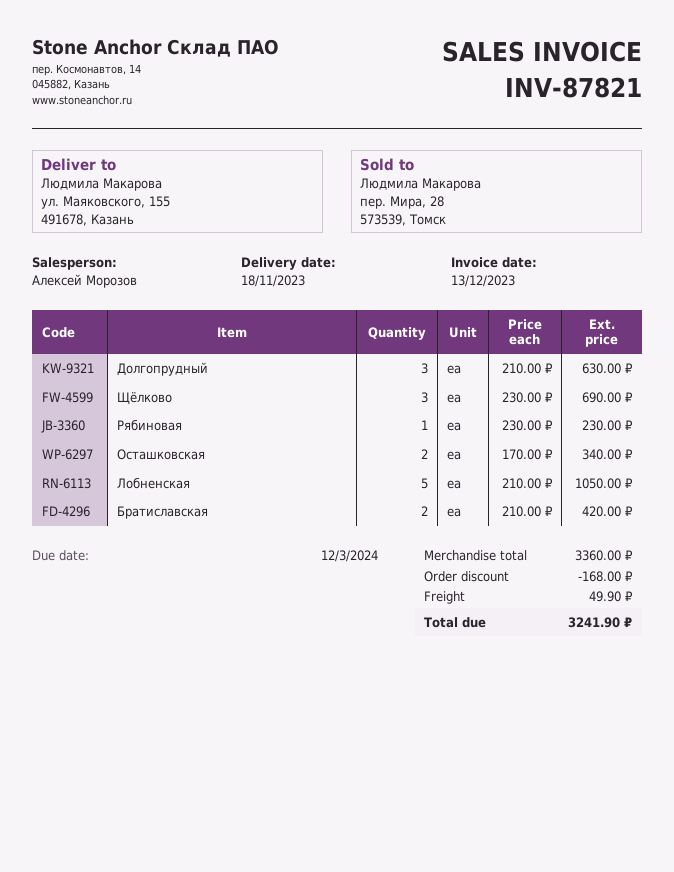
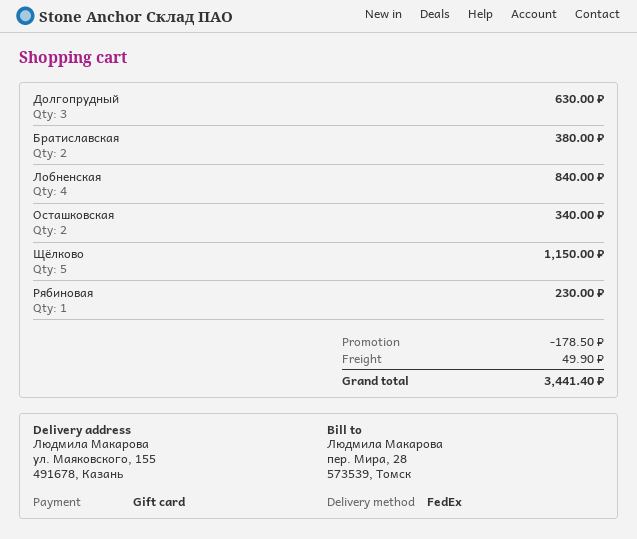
Щёлково: 3 for 690.00 -> 5 for 1150.00
Лобненская: 5 for 1050.00 -> 4 for 840.00
Братиславская: 2 for 420.00 -> 2 for 380.00
discount: 168.00 -> 178.50
total: 3241.90 -> 3441.40

